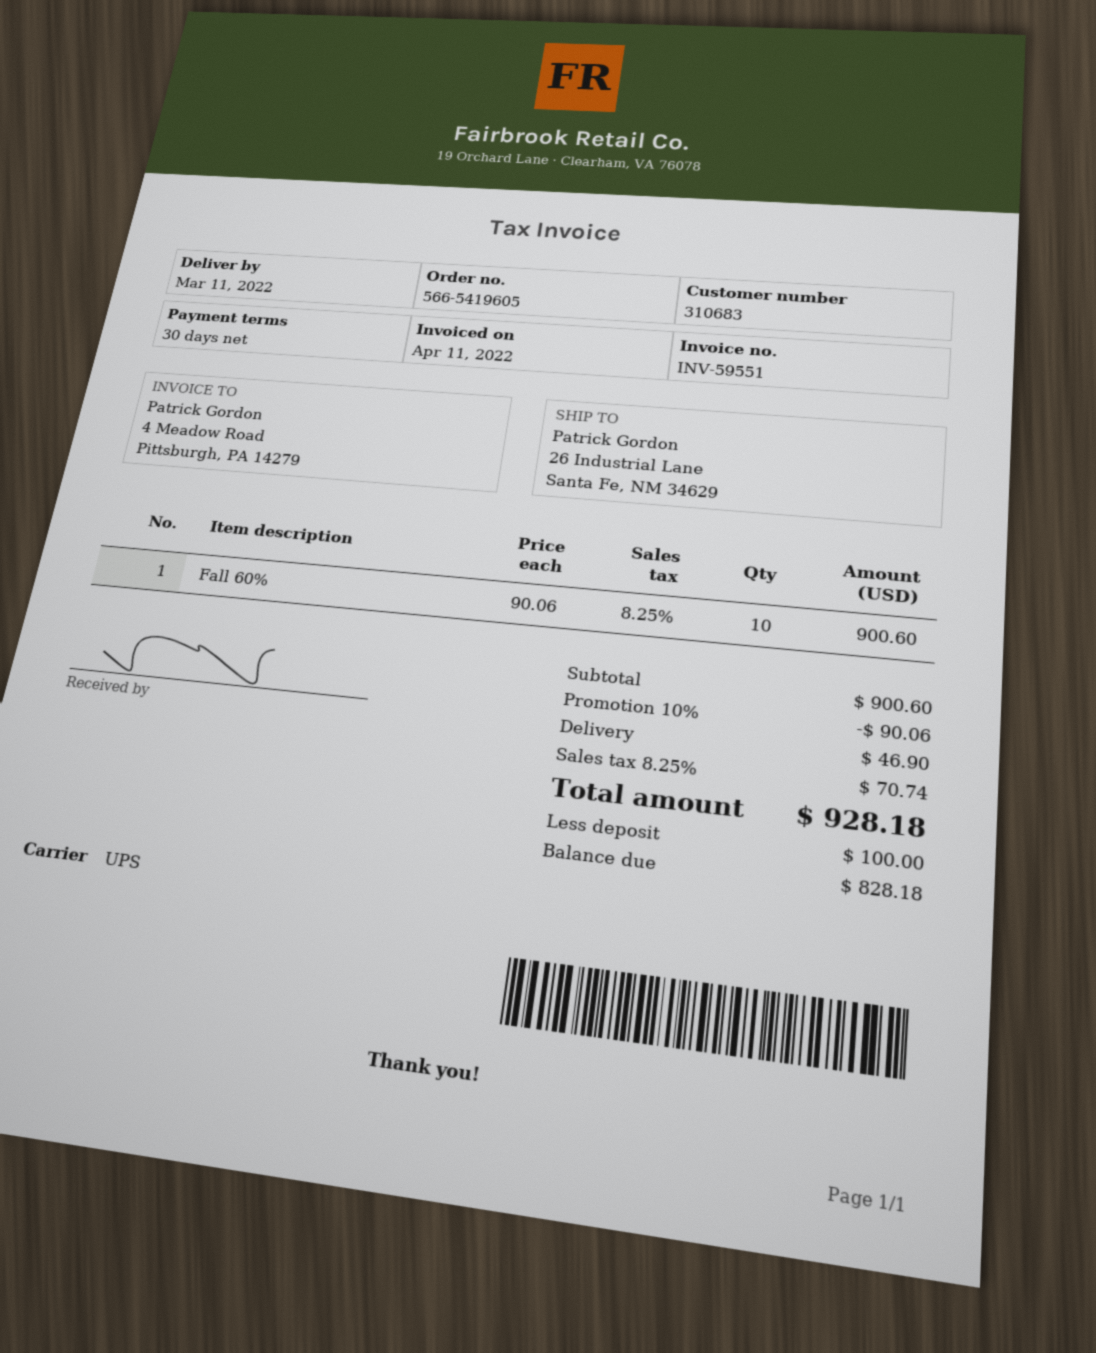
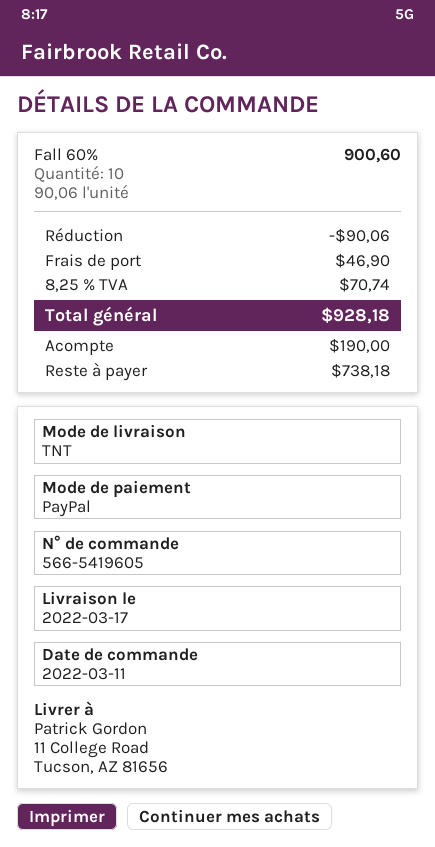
delivery date: 2022-03-11 -> 2022-03-17
shipping method: UPS -> TNT
ship to: 26 Industrial Lane, Santa Fe, NM 34629 -> 11 College Road, Tucson, AZ 81656
deposit: 100.00 -> 190.00
balance: 828.18 -> 738.18

